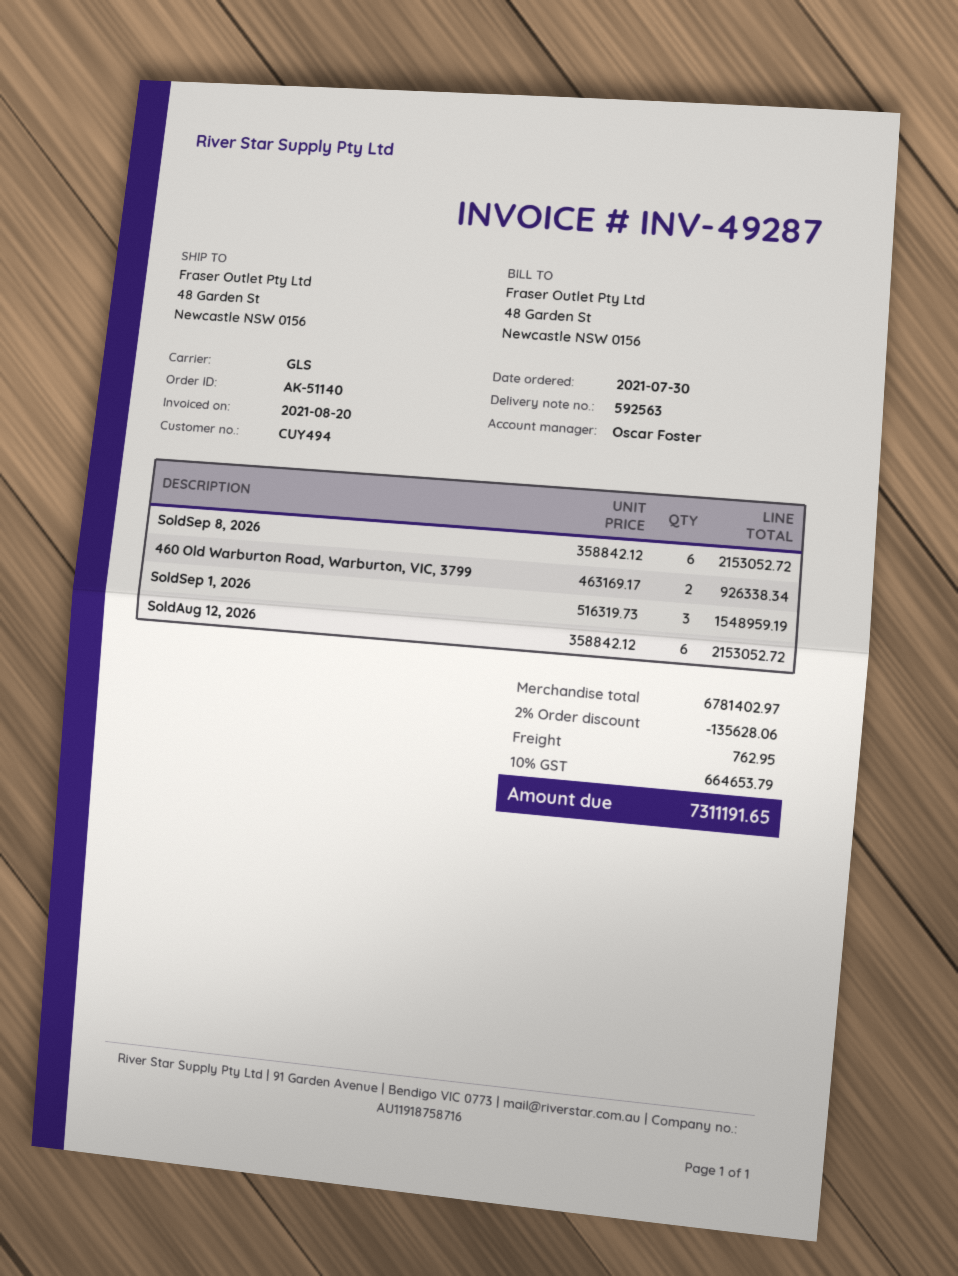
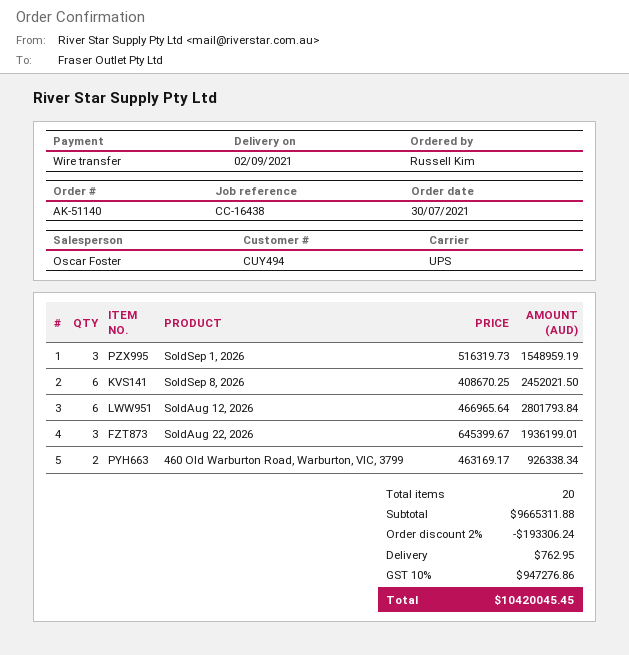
shipping method: GLS -> UPS
SoldSep 8, 2026: 6 x 358842.12 = 2153052.72 -> 6 x 408670.25 = 2452021.50
SoldAug 12, 2026: 6 x 358842.12 = 2153052.72 -> 6 x 466965.64 = 2801793.84
SoldAug 22, 2026: none -> 3 x 645399.67 = 1936199.01
subtotal: 6781402.97 -> 9665311.88
discount: 2% = 135628.06 -> 2% = 193306.24
tax: 10% = 664653.79 -> 10% = 947276.86
total: 7311191.65 -> 10420045.45

